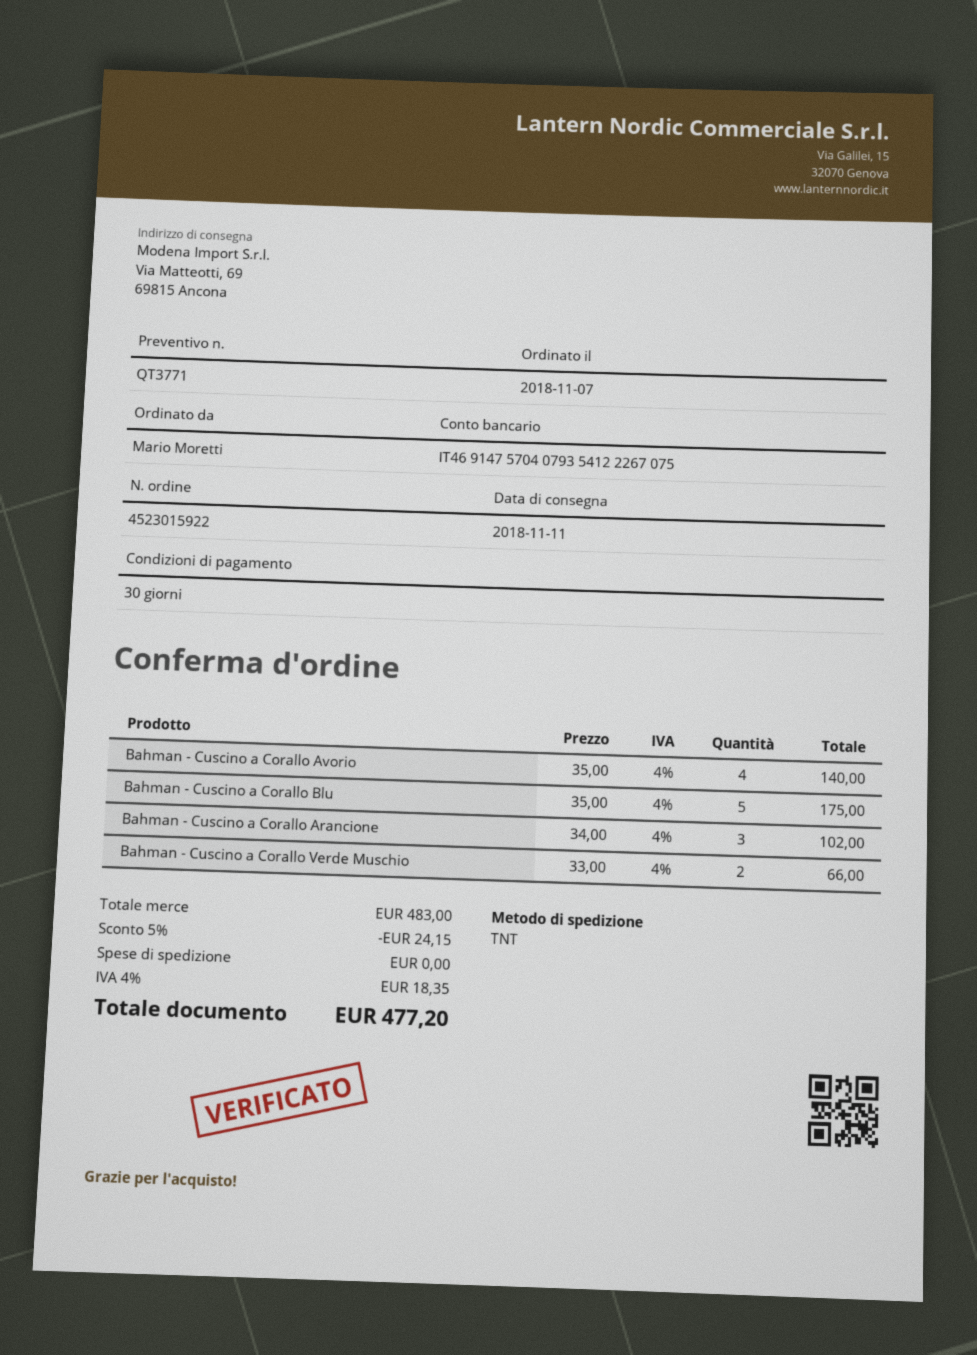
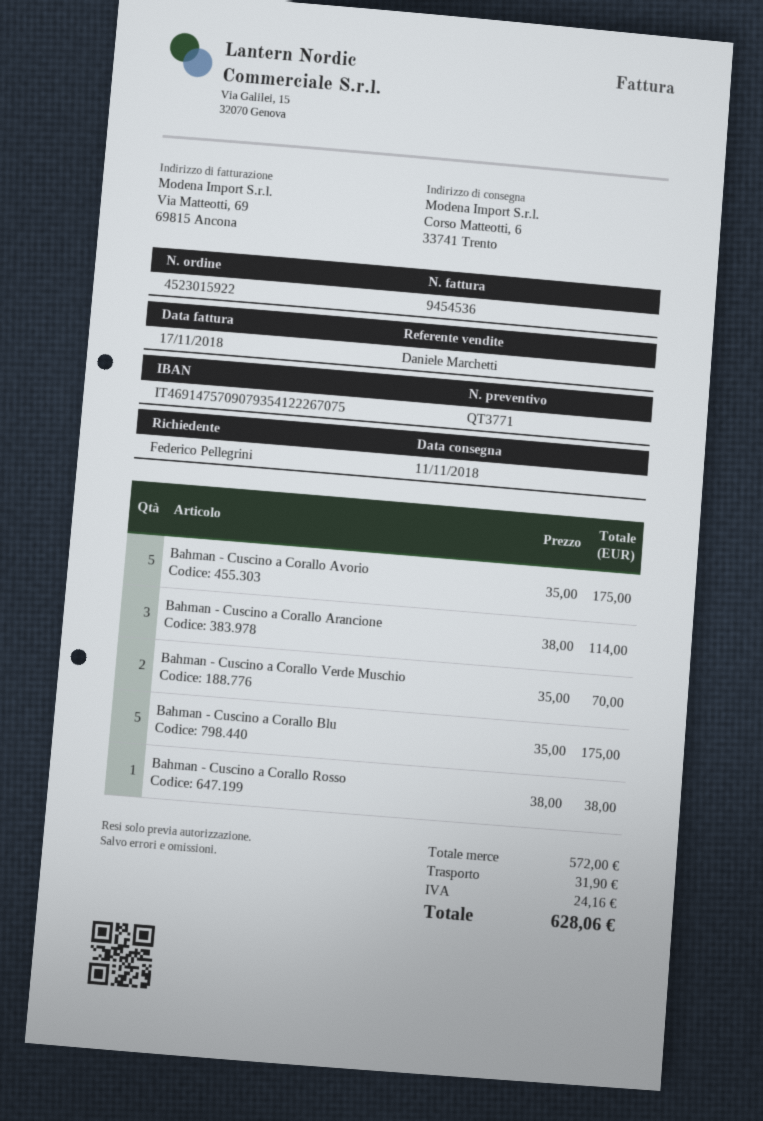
ordered by: Mario Moretti -> Federico Pellegrini
bank account: IT4691475704079354122267075 -> IT4691475709079354122267075
ship to: Via Matteotti, 69, 69815 Ancona -> Corso Matteotti, 6, 33741 Trento
Bahman - Cuscino a Corallo Avorio: 4 x 35.00 = 140.00 -> 5 x 35.00 = 175.00
Bahman - Cuscino a Corallo Arancione: 3 x 34.00 = 102.00 -> 3 x 38.00 = 114.00
Bahman - Cuscino a Corallo Verde Muschio: 2 x 33.00 = 66.00 -> 2 x 35.00 = 70.00
Bahman - Cuscino a Corallo Rosso: none -> 1 x 38.00 = 38.00
subtotal: 483.00 -> 572.00
discount: 5% = 24.15 -> none
shipping: 0.00 -> 31.90
tax: 18.35 -> 24.16
total: 477.20 -> 628.06

